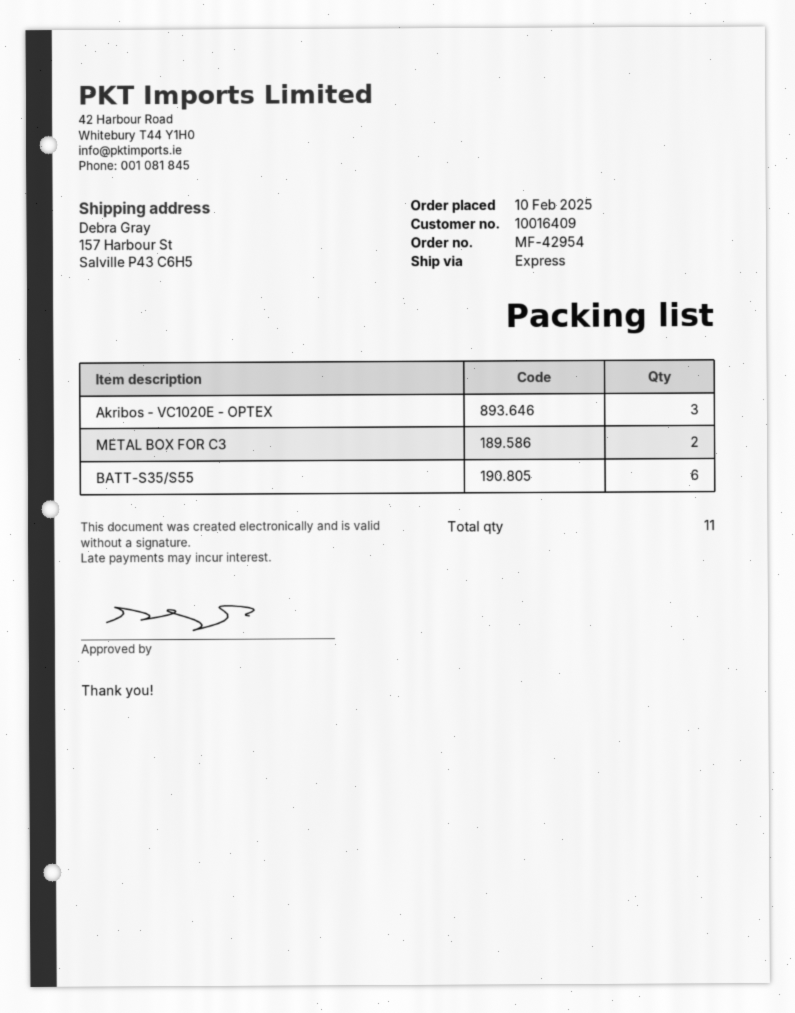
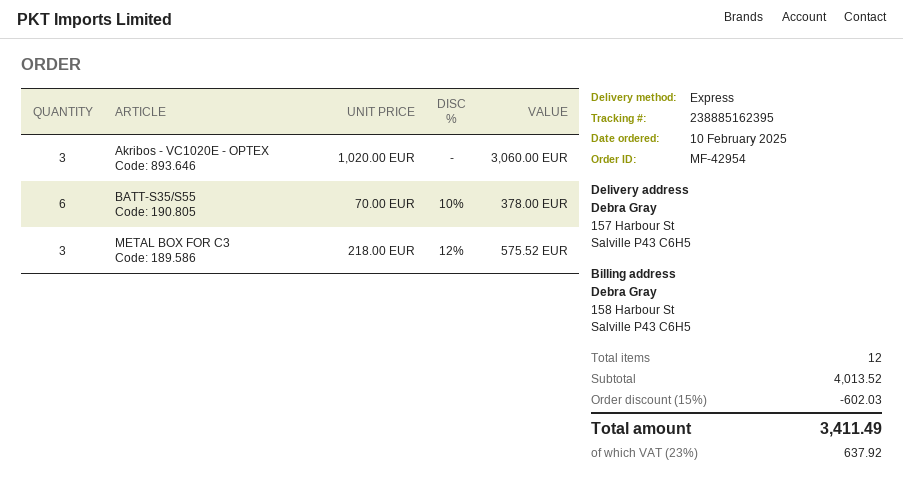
METAL BOX FOR C3: 2 -> 3
total quantity: 11 -> 12

